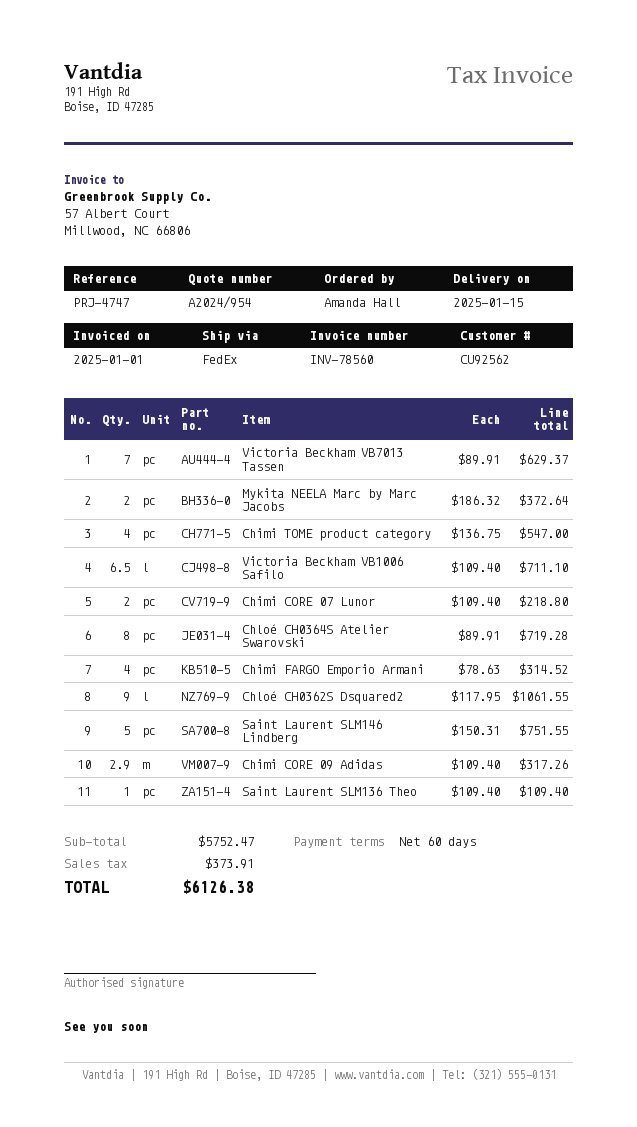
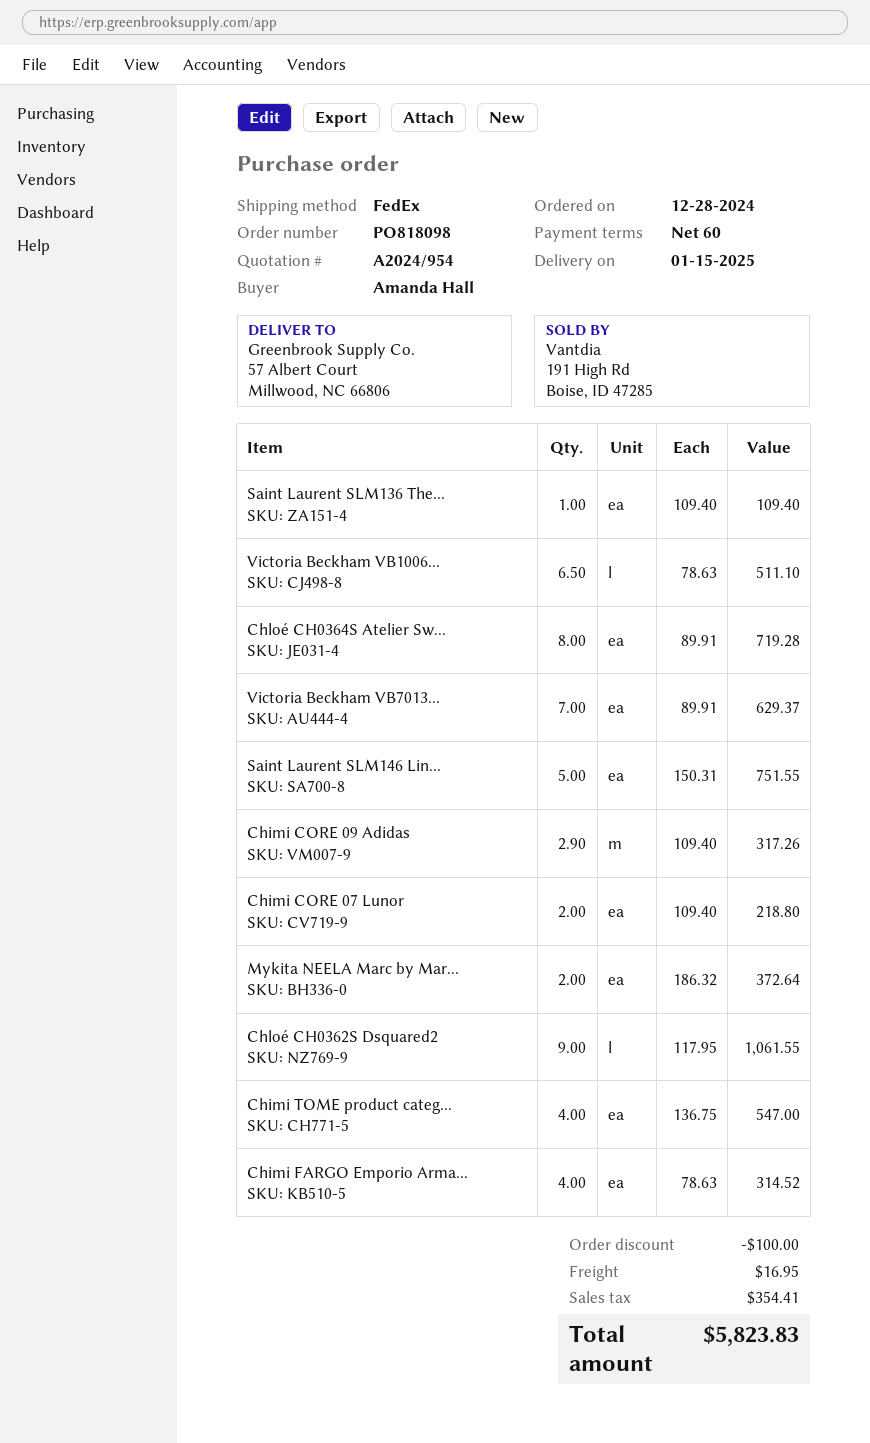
Victoria Beckham VB1006 Safilo: 6.5 x 109.40 = 711.10 -> 6.5 x 78.63 = 511.10
discount: none -> 100.00
shipping: none -> 16.95
tax: 373.91 -> 354.41
total: 6126.38 -> 5823.83

